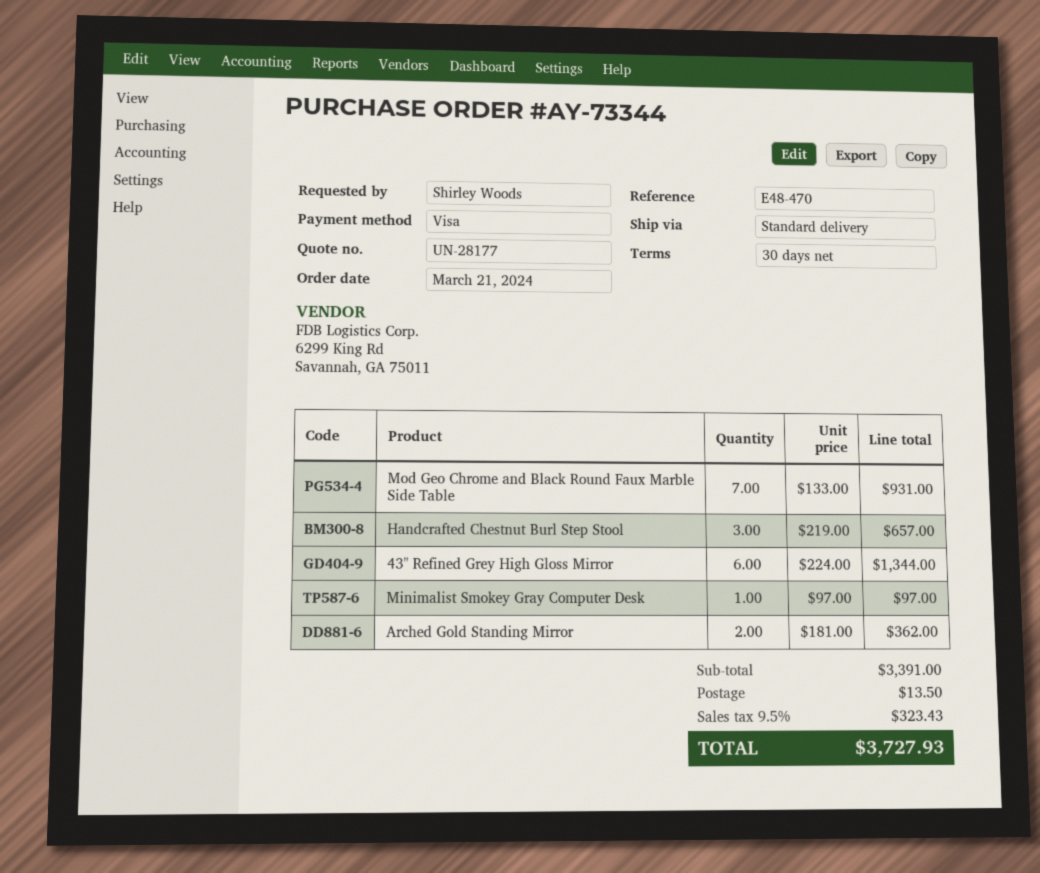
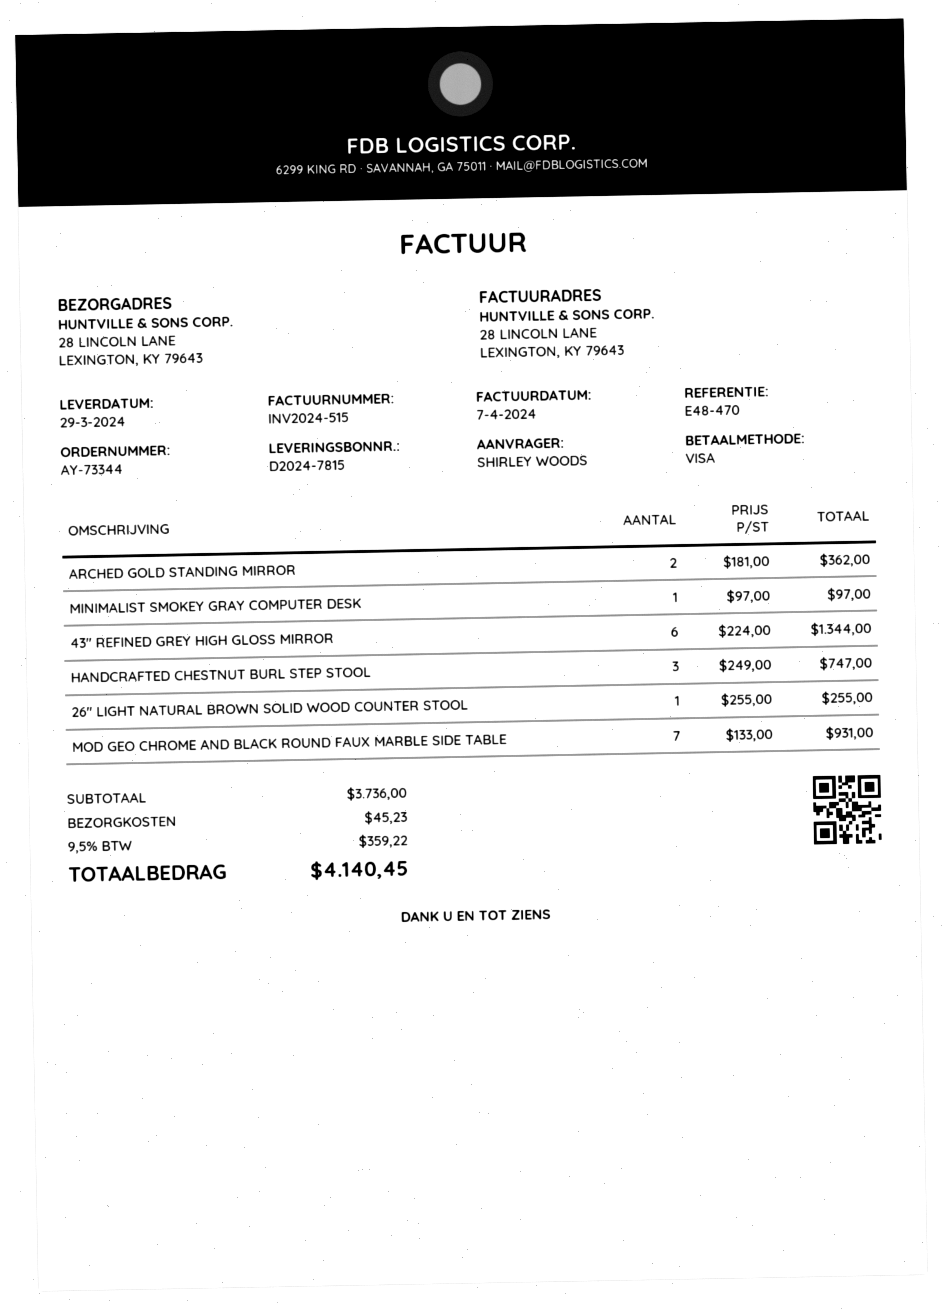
Handcrafted Chestnut Burl Step Stool: 3 x 219.00 = 657.00 -> 3 x 249.00 = 747.00
26" LIGHT NATURAL BROWN SOLID WOOD COUNTER STOOL: none -> 1 x 255.00 = 255.00
subtotal: 3391.00 -> 3736.00
shipping: 13.50 -> 45.23
tax: 9.5% = 323.43 -> 9.5% = 359.22
total: 3727.93 -> 4140.45

